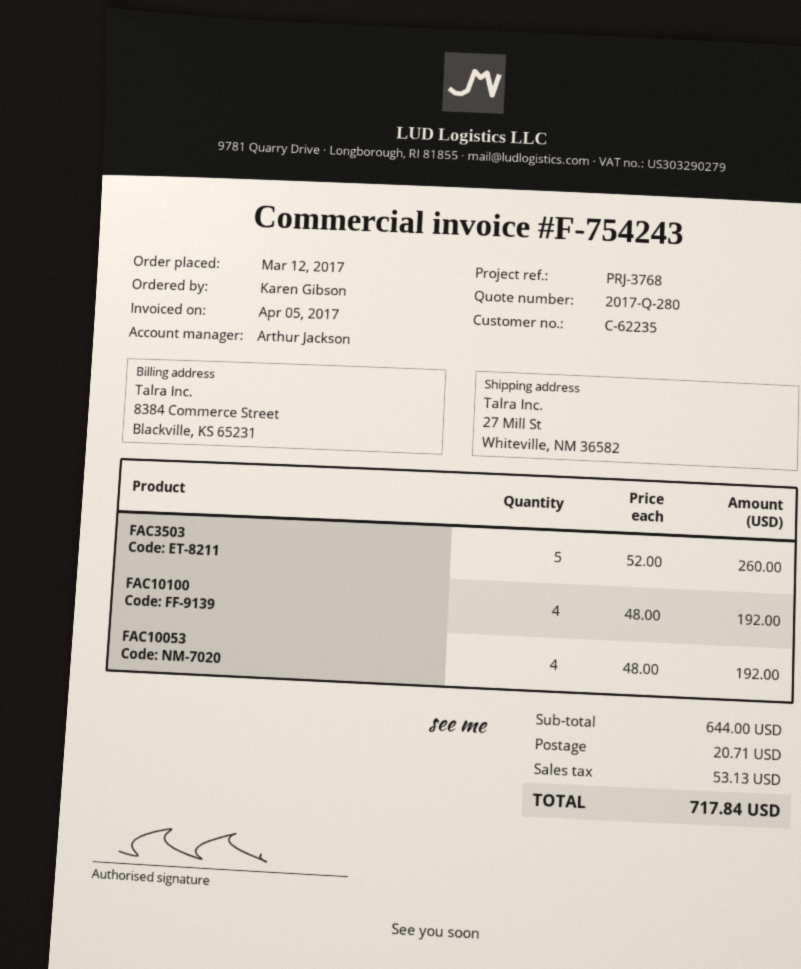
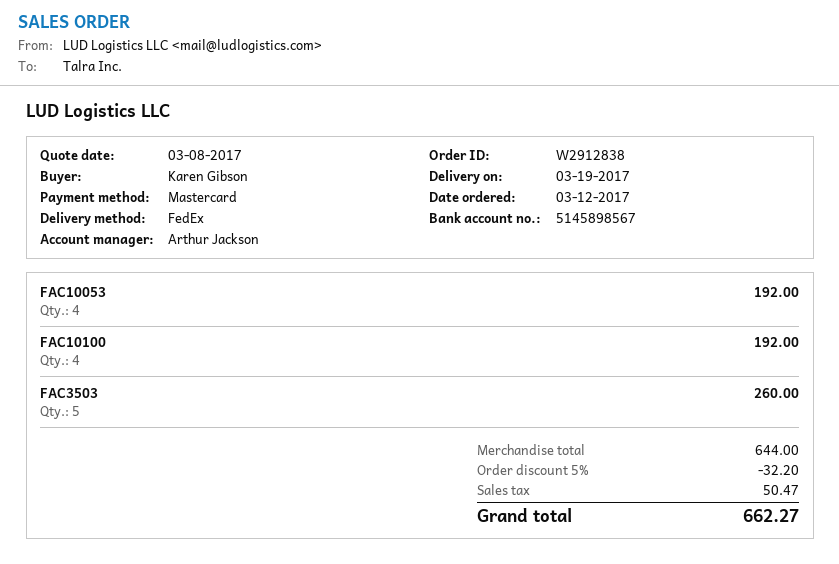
discount: none -> 5% = 32.20
shipping: 20.71 -> none
tax: 53.13 -> 50.47
total: 717.84 -> 662.27

